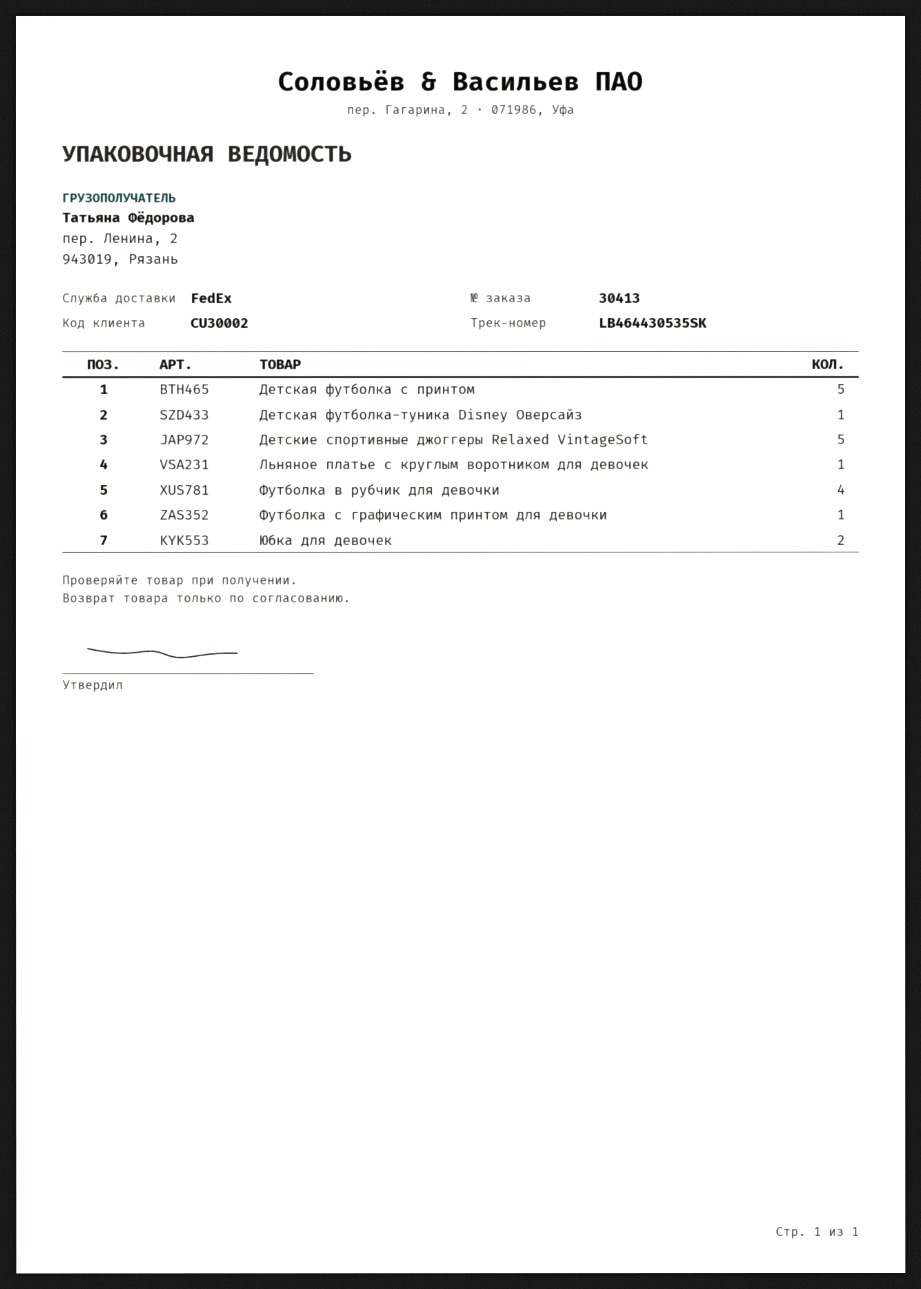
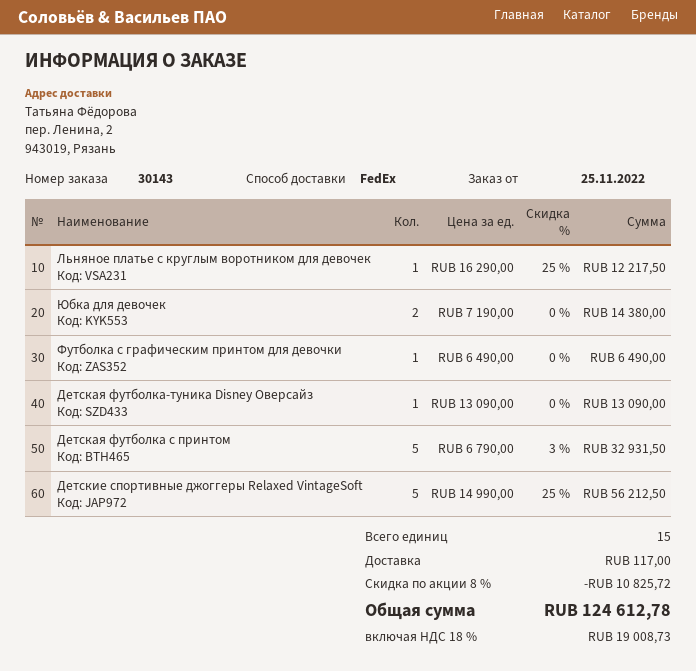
order number: 30413 -> 30143
Футболка в рубчик для девочки: 4 -> none

